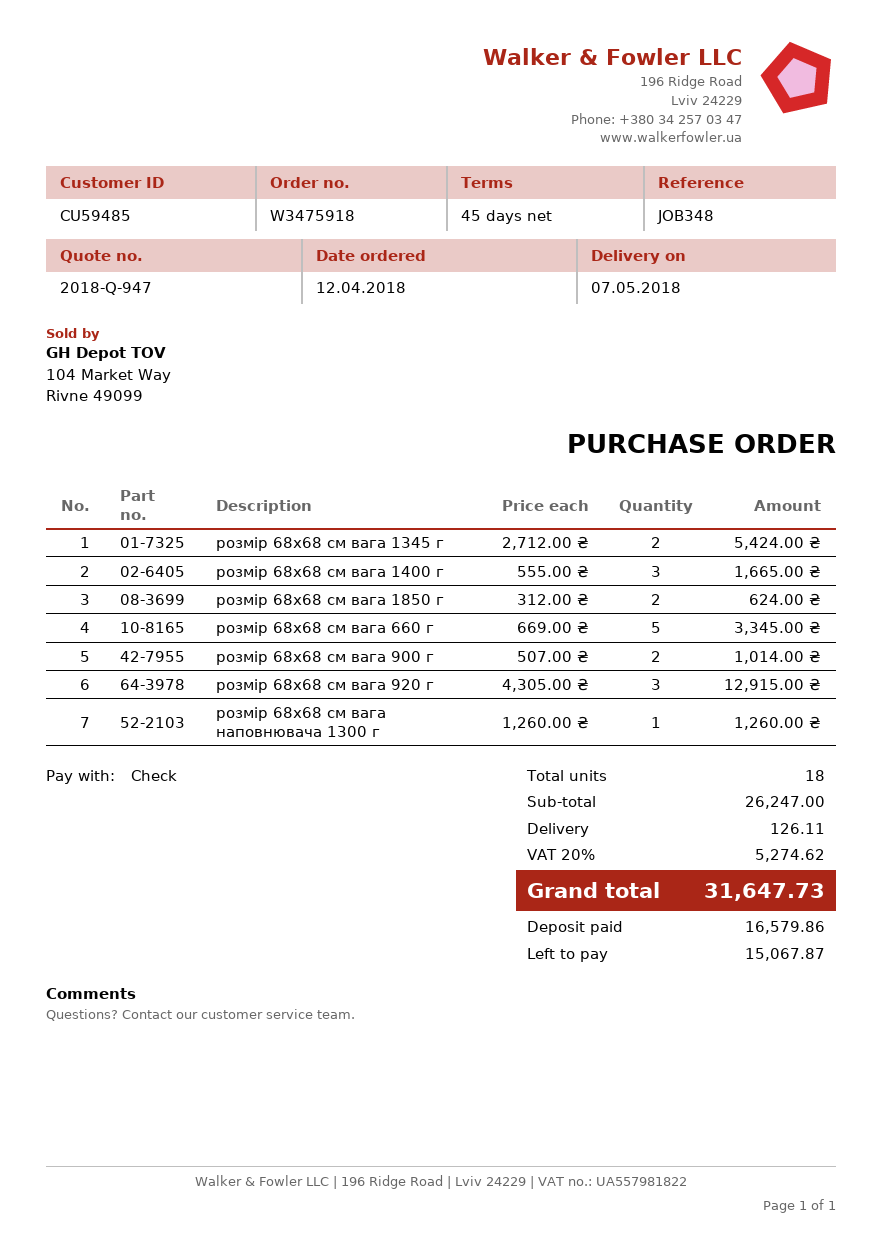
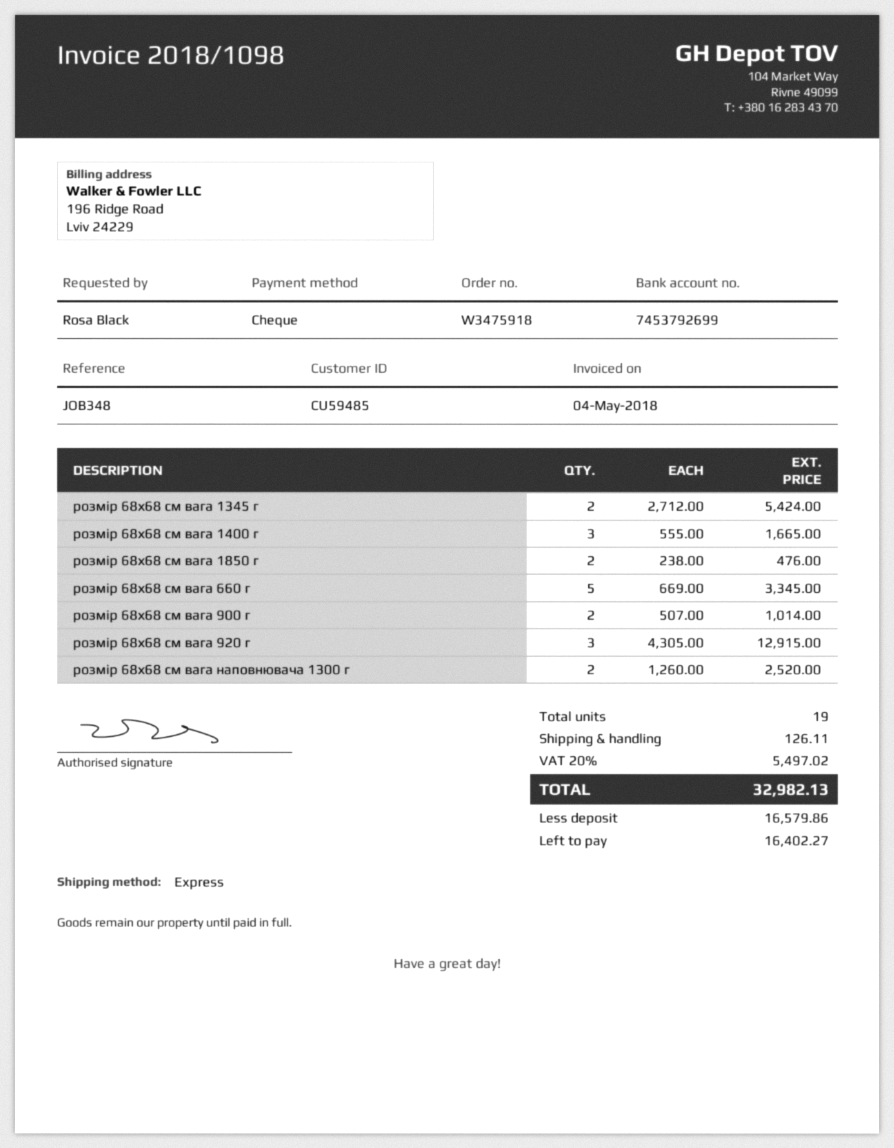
розмір 68х68 см вага 1850 г: 2 x 312.00 = 624.00 -> 2 x 238.00 = 476.00
розмір 68х68 см вага наповнювача 1300 г: 1 x 1260.00 = 1260.00 -> 2 x 1260.00 = 2520.00
total quantity: 18 -> 19
tax: 20% = 5274.62 -> 20% = 5497.02
total: 31647.73 -> 32982.13
balance: 15067.87 -> 16402.27

